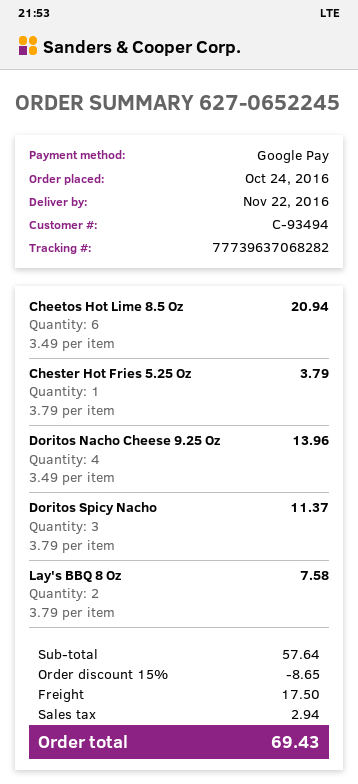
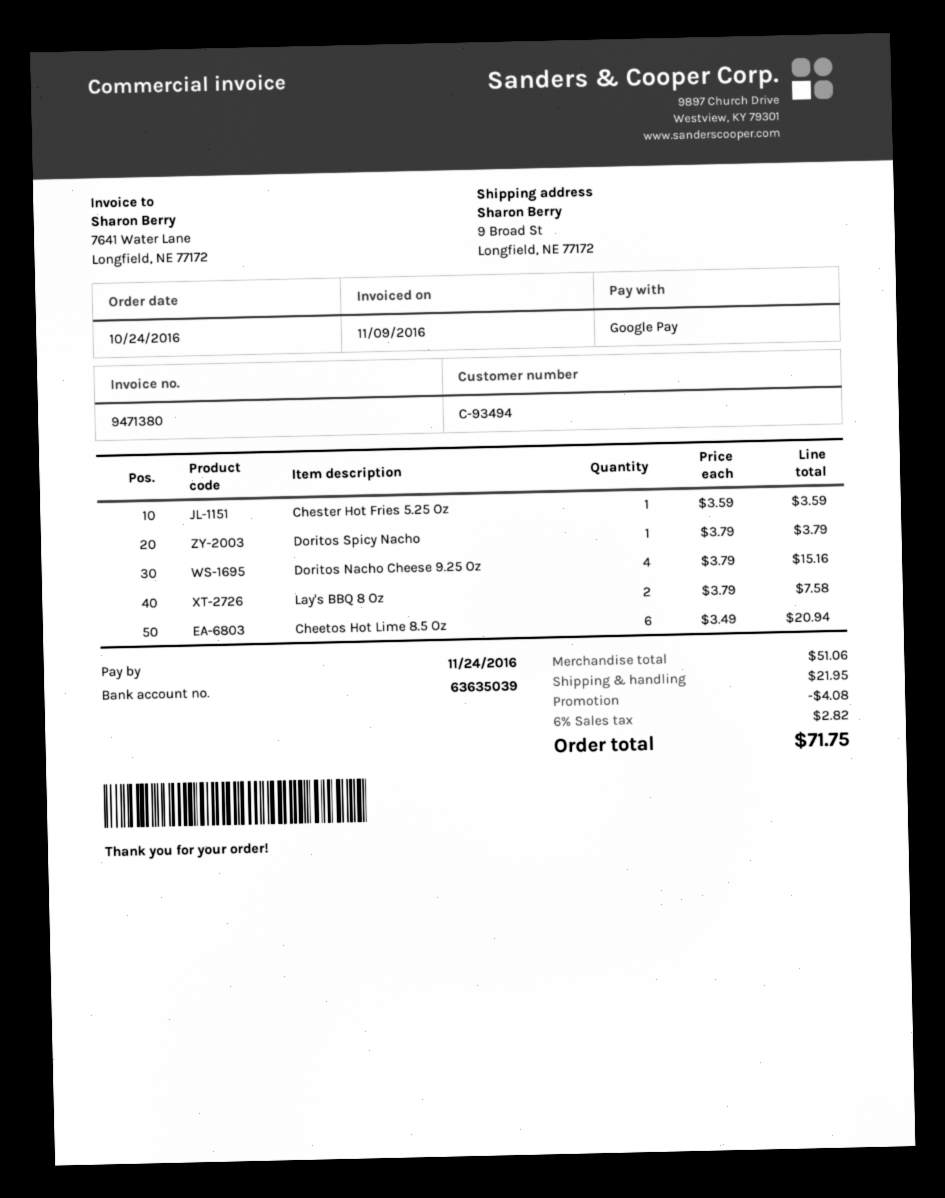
Chester Hot Fries 5.25 Oz: 1 x 3.79 = 3.79 -> 1 x 3.59 = 3.59
Doritos Nacho Cheese 9.25 Oz: 4 x 3.49 = 13.96 -> 4 x 3.79 = 15.16
Doritos Spicy Nacho: 3 x 3.79 = 11.37 -> 1 x 3.79 = 3.79
subtotal: 57.64 -> 51.06
discount: 8.65 -> 4.08
shipping: 17.50 -> 21.95
tax: 2.94 -> 2.82
total: 69.43 -> 71.75

